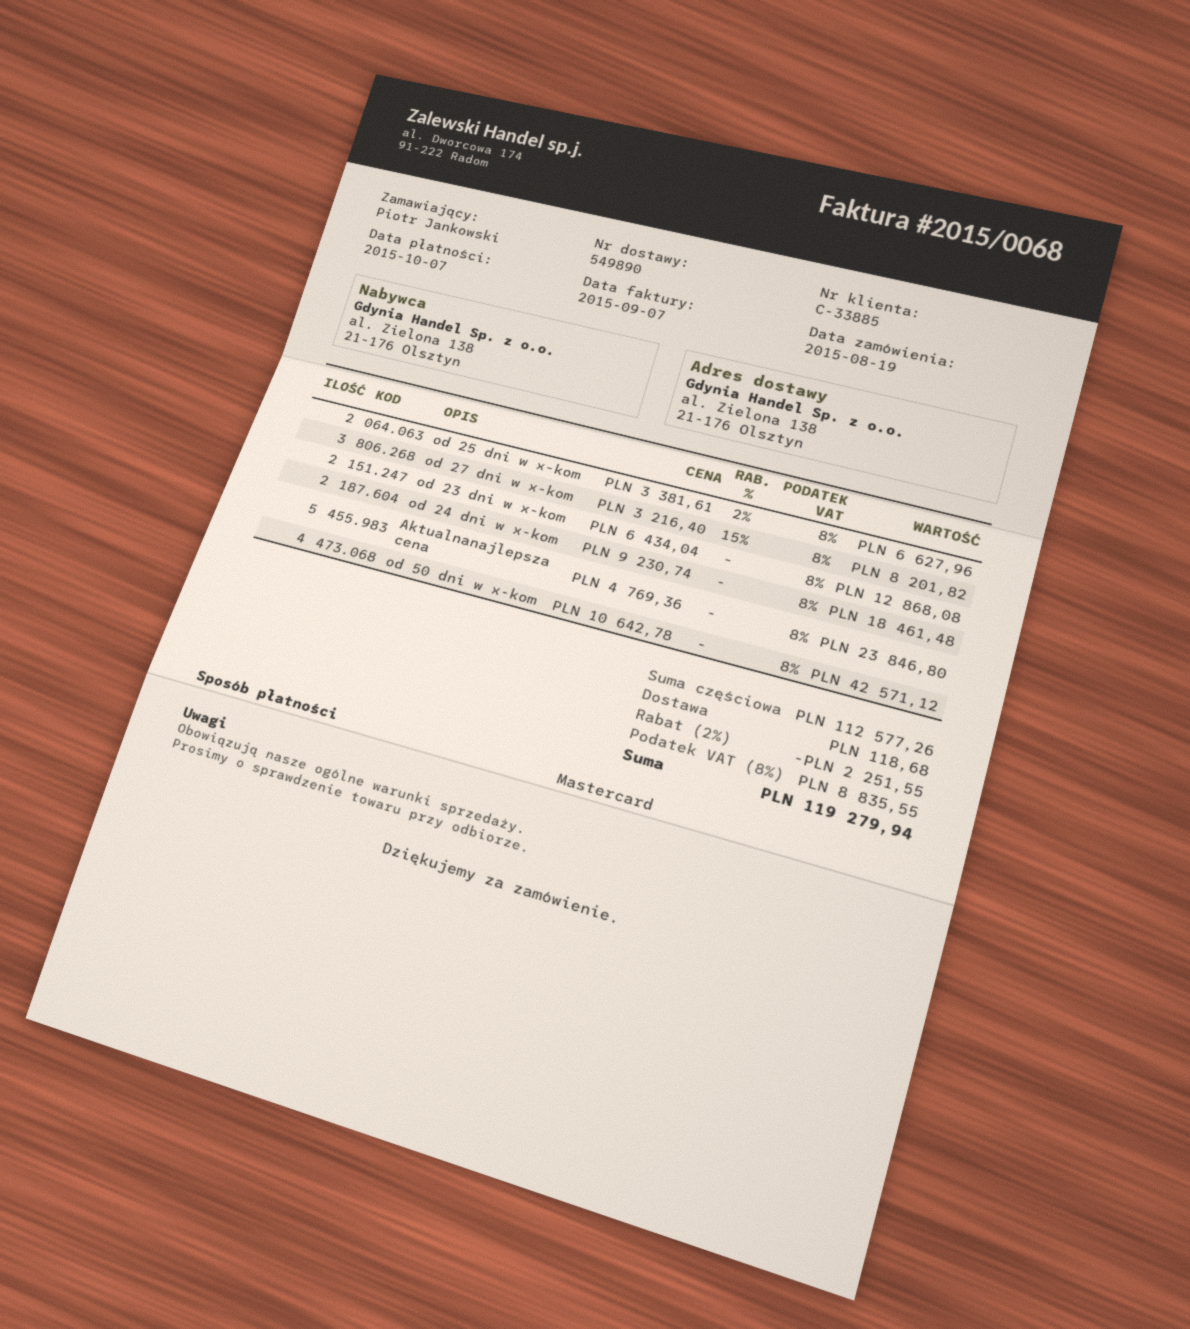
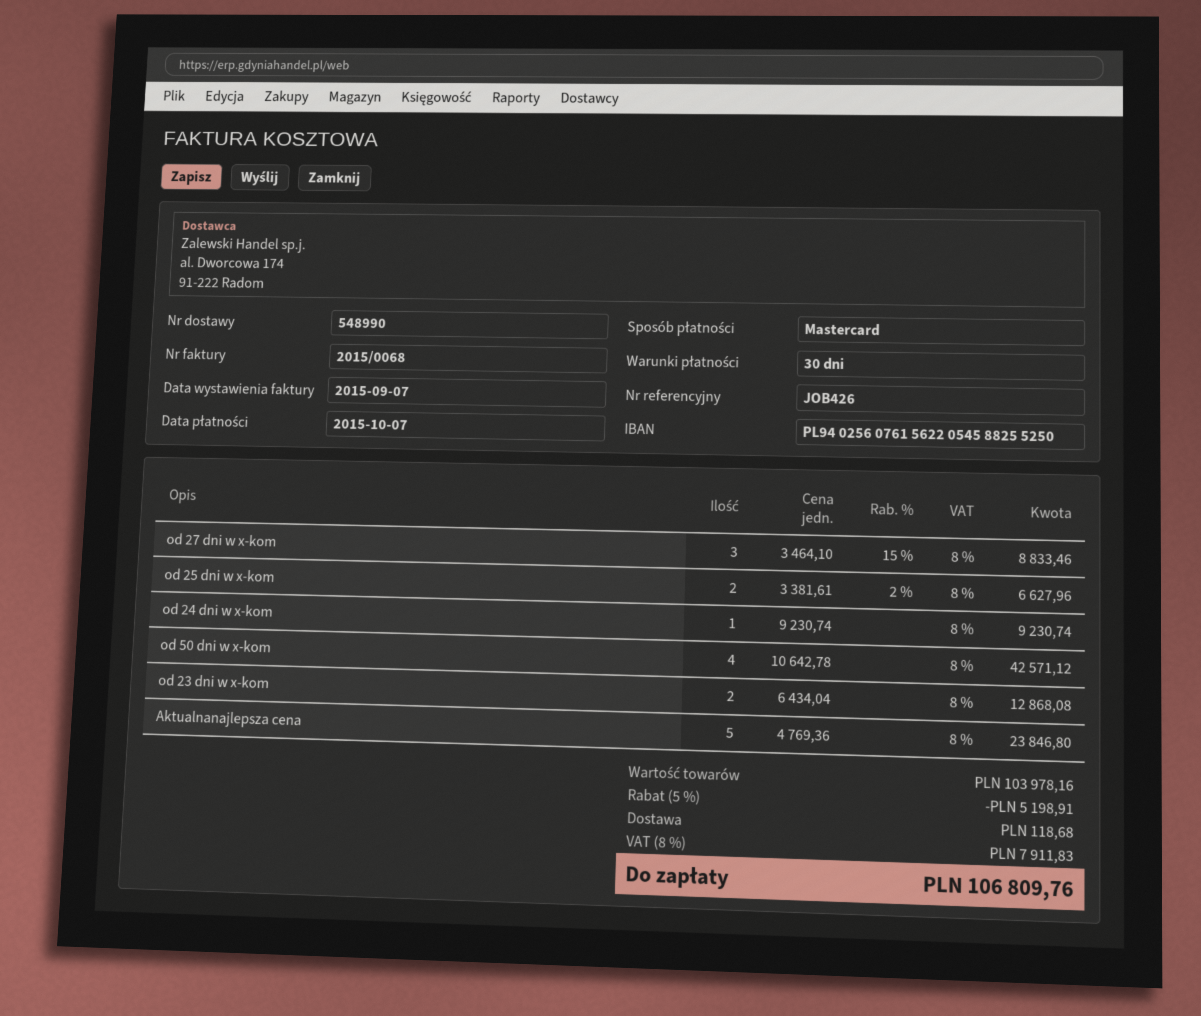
delivery note number: 549890 -> 548990
od 27 dni w x-kom: 3 x 3216.40 - 15% = 8201.82 -> 3 x 3464.10 - 15% = 8833.46
od 24 dni w x-kom: 2 x 9230.74 = 18461.48 -> 1 x 9230.74 = 9230.74
subtotal: 112577.26 -> 103978.16
discount: 2% = 2251.55 -> 5% = 5198.91
tax: 8% = 8835.55 -> 8% = 7911.83
total: 119279.94 -> 106809.76

